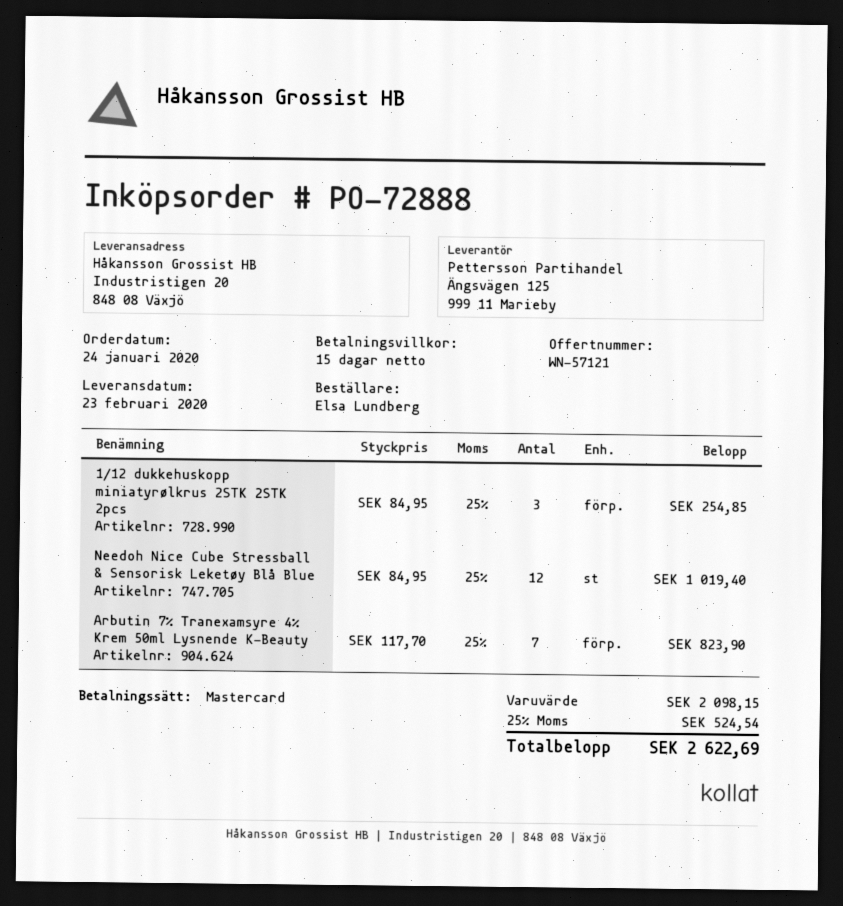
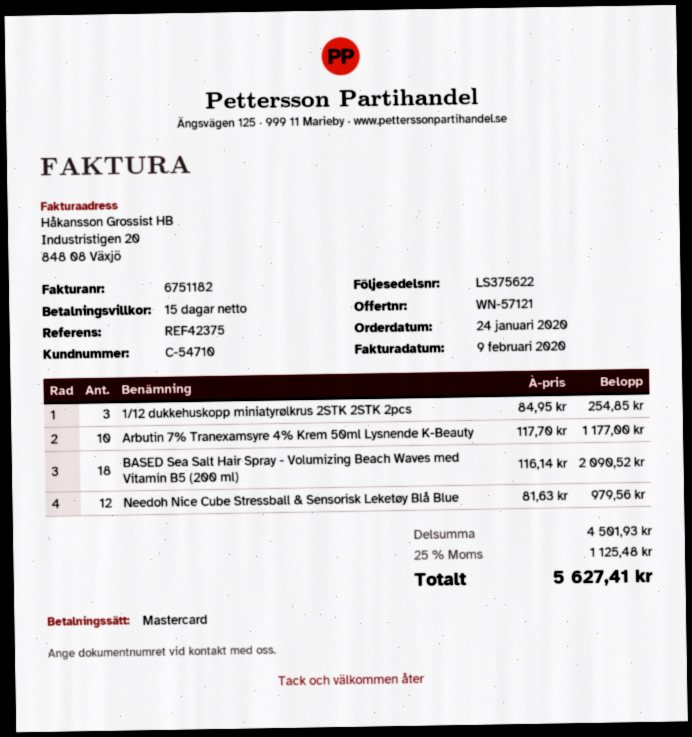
Needoh Nice Cube Stressball & Sensorisk Leketøy Blå Blue: 12 x 84.95 = 1019.40 -> 12 x 81.63 = 979.56
Arbutin 7% Tranexamsyre 4% Krem 50ml Lysnende K-Beauty: 7 x 117.70 = 823.90 -> 10 x 117.70 = 1177.00
BASED Sea Salt Hair Spray - Volumizing Beach Waves med Vitamin B5 (200 ml): none -> 18 x 116.14 = 2090.52
subtotal: 2098.15 -> 4501.93
tax: 25% = 524.54 -> 25% = 1125.48
total: 2622.69 -> 5627.41

